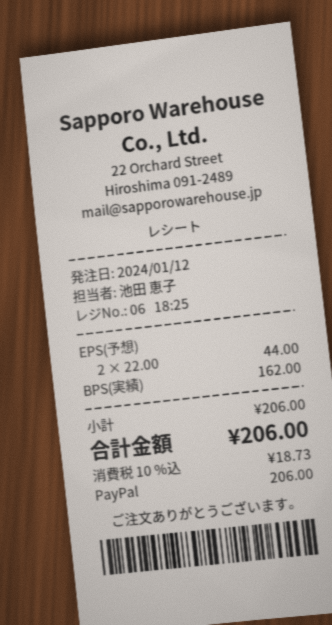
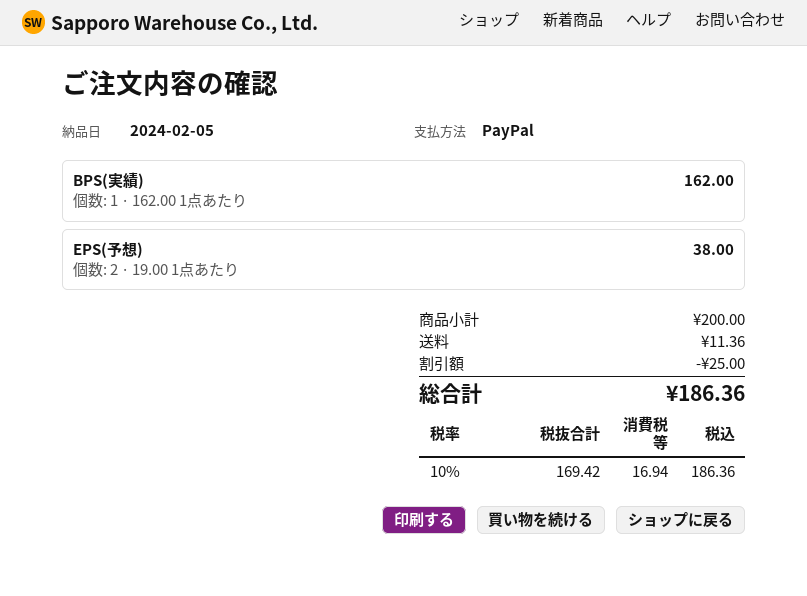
EPS(予想): 2 x 22.00 = 44.00 -> 2 x 19.00 = 38.00
subtotal: 206.00 -> 200.00
discount: none -> 25.00
shipping: none -> 11.36
tax: 10% = 18.73 -> 10% = 16.94
total: 206.00 -> 186.36

